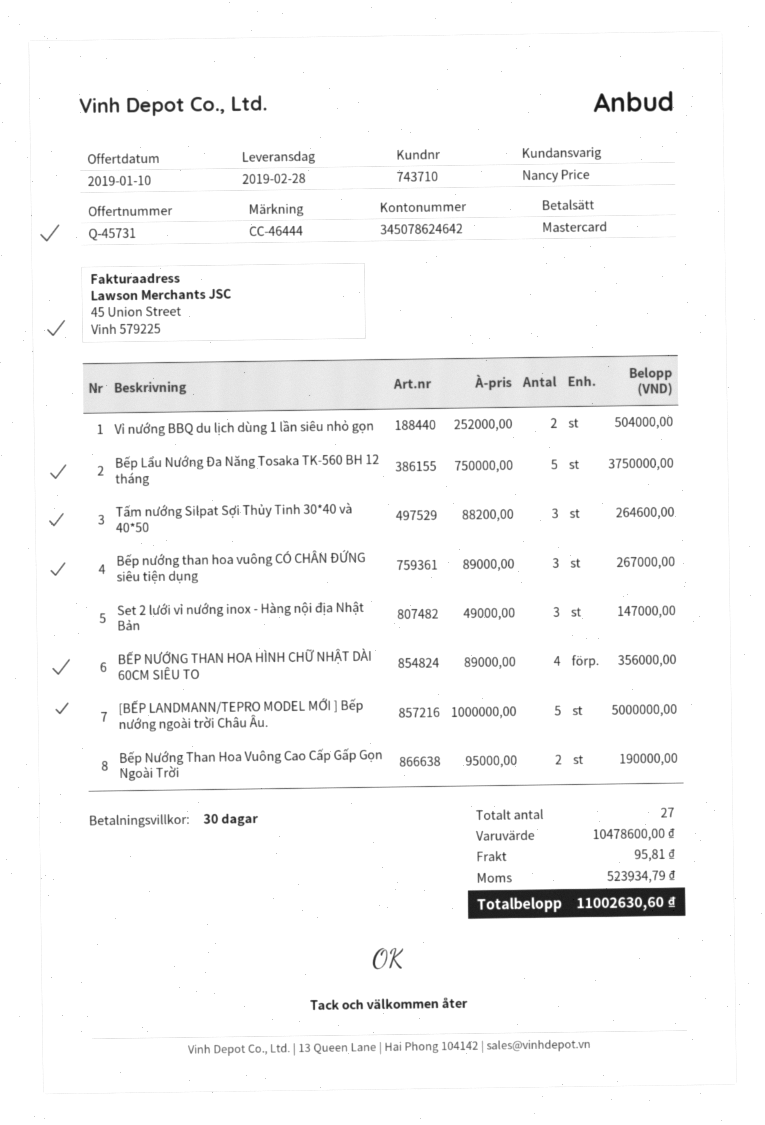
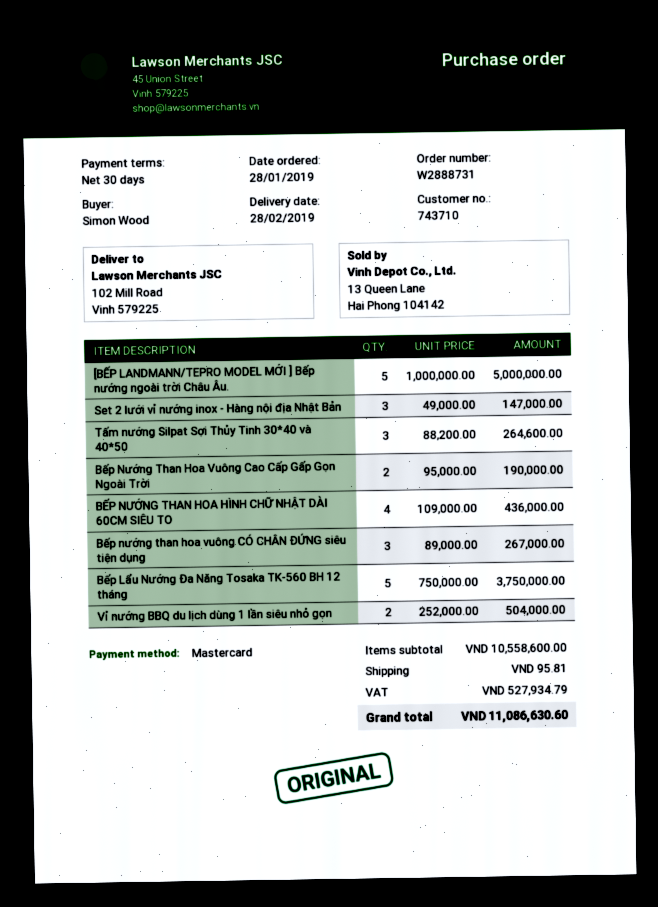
BẾP NƯỚNG THAN HOA HÌNH CHỮ NHẬT DÀI 60CM SIÊU TO: 4 x 89000.00 = 356000.00 -> 4 x 109000.00 = 436000.00
subtotal: 10478600.00 -> 10558600.00
tax: 523934.79 -> 527934.79
total: 11002630.60 -> 11086630.60

